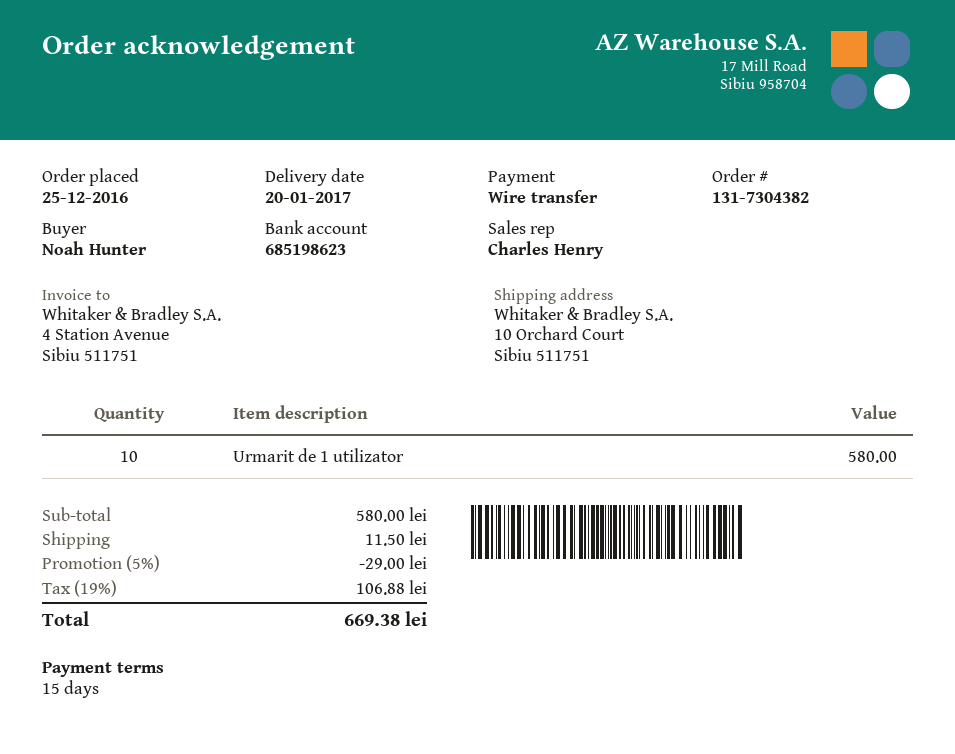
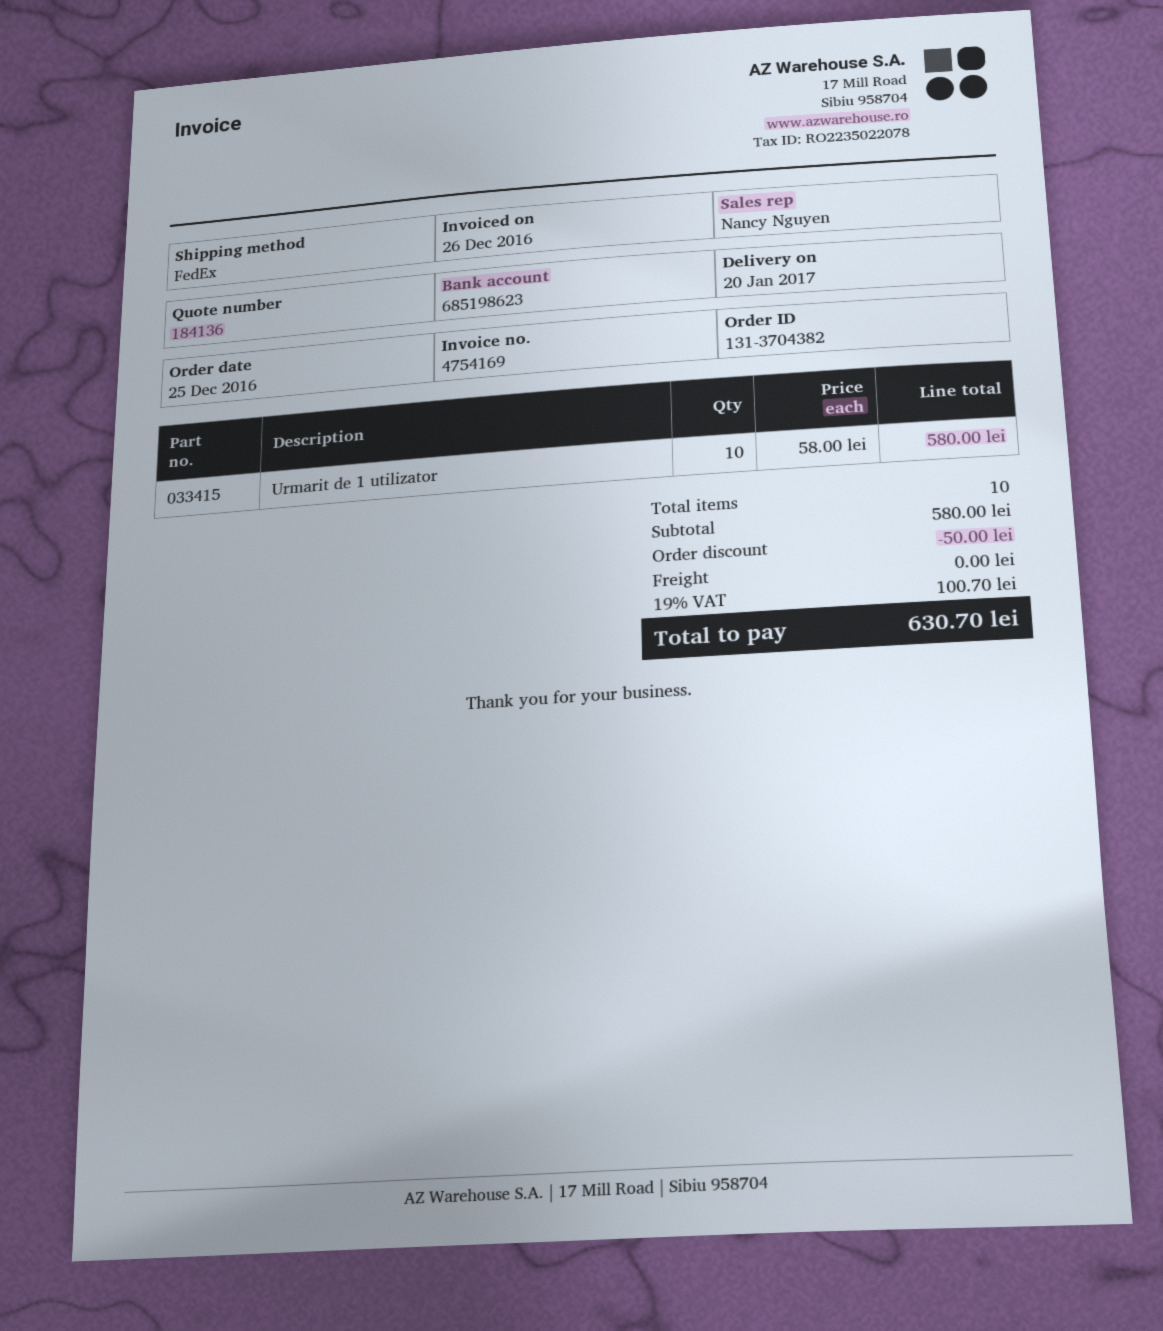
order number: 131-7304382 -> 131-3704382
sales rep: Charles Henry -> Nancy Nguyen
discount: 29.00 -> 50.00
shipping: 11.50 -> 0.00
tax: 19% = 106.88 -> 19% = 100.70
total: 669.38 -> 630.70

